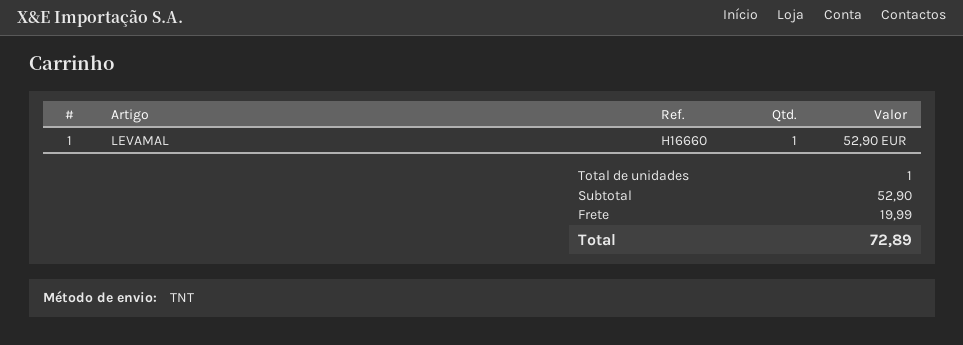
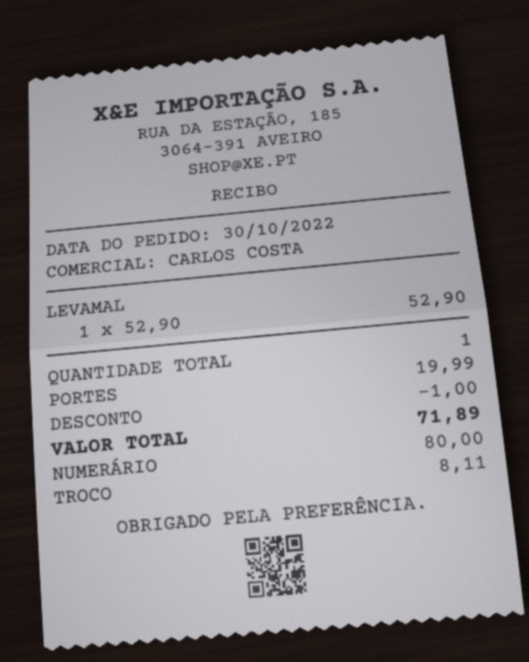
discount: none -> 1.00
total: 72.89 -> 71.89

